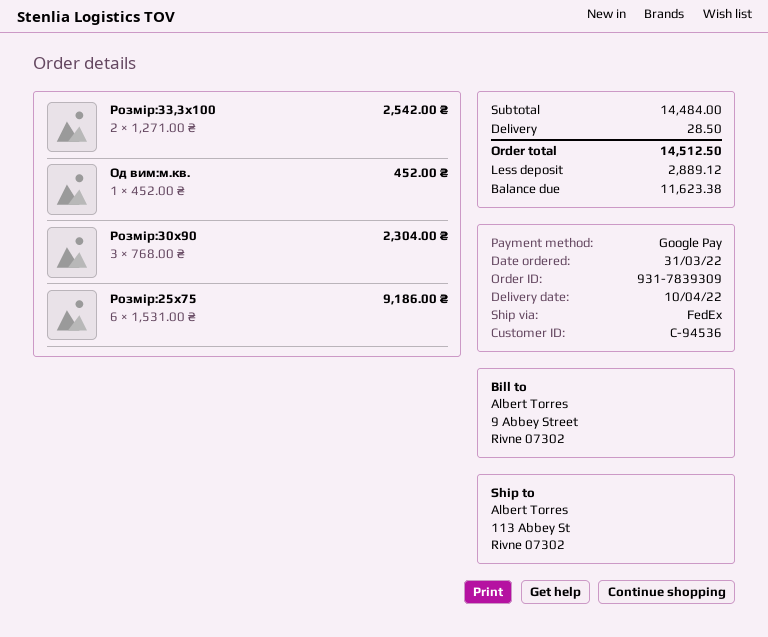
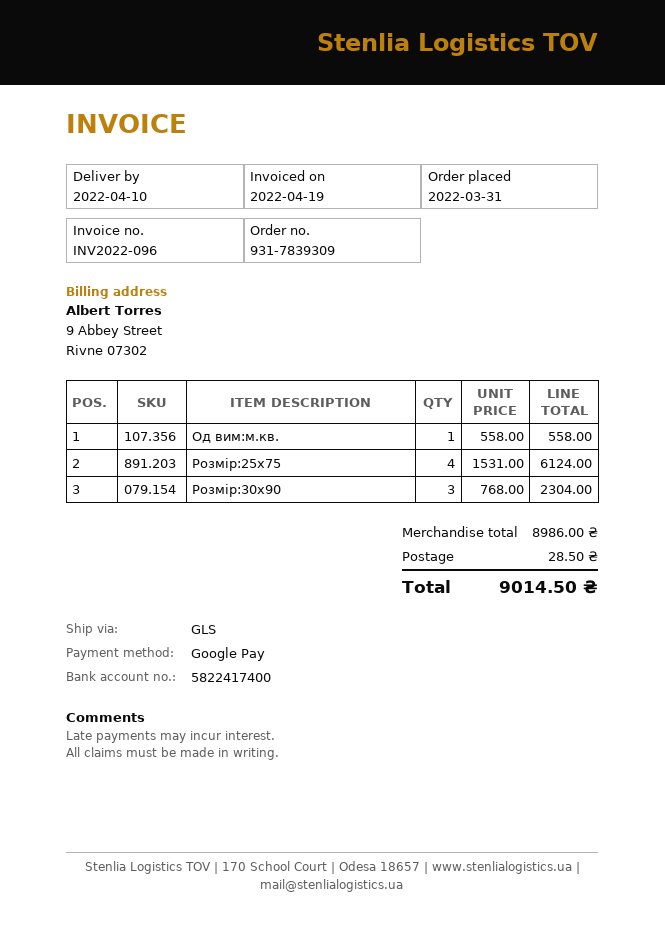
shipping method: FedEx -> GLS
Розмір:33,3x100: 2 x 1271.00 = 2542.00 -> none
Од вим:м.кв.: 1 x 452.00 = 452.00 -> 1 x 558.00 = 558.00
Розмір:25x75: 6 x 1531.00 = 9186.00 -> 4 x 1531.00 = 6124.00
subtotal: 14484.00 -> 8986.00
total: 14512.50 -> 9014.50

